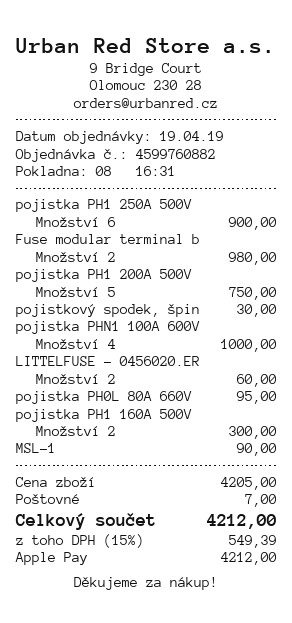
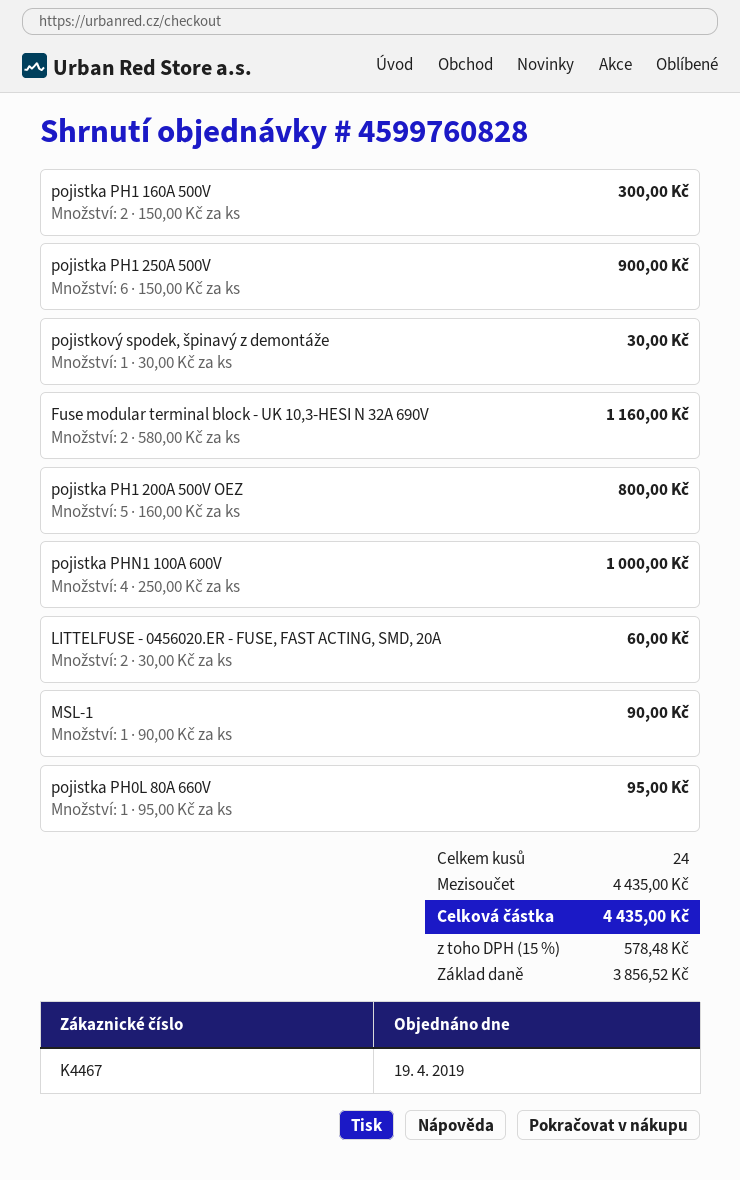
order number: 4599760882 -> 4599760828
Fuse modular terminal b: 2 for 980.00 -> 2 for 1160.00
pojistka PH1 200A 500V: 5 for 750.00 -> 5 for 800.00
subtotal: 4205.00 -> 4435.00
shipping: 7.00 -> none
tax: 15% = 549.39 -> 15% = 578.48
total: 4212.00 -> 4435.00

